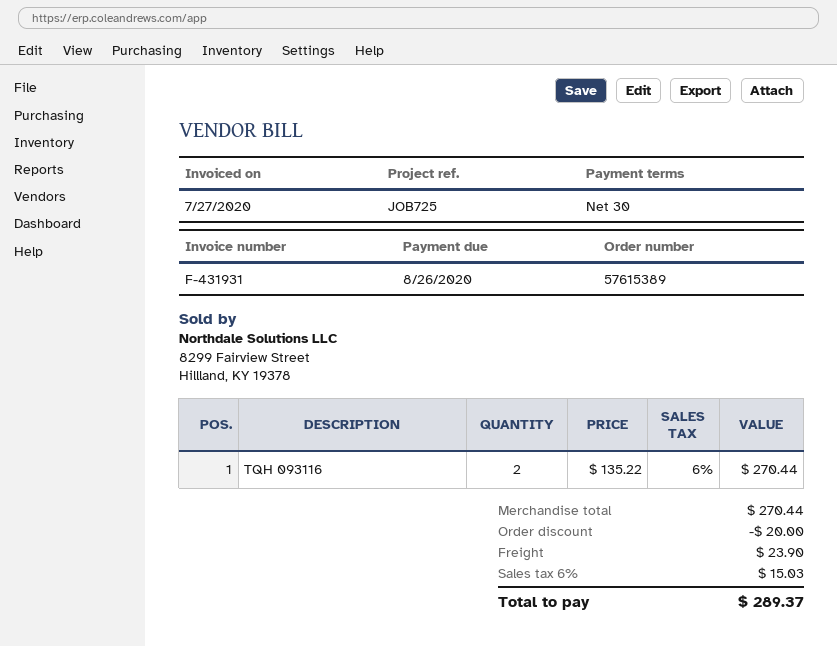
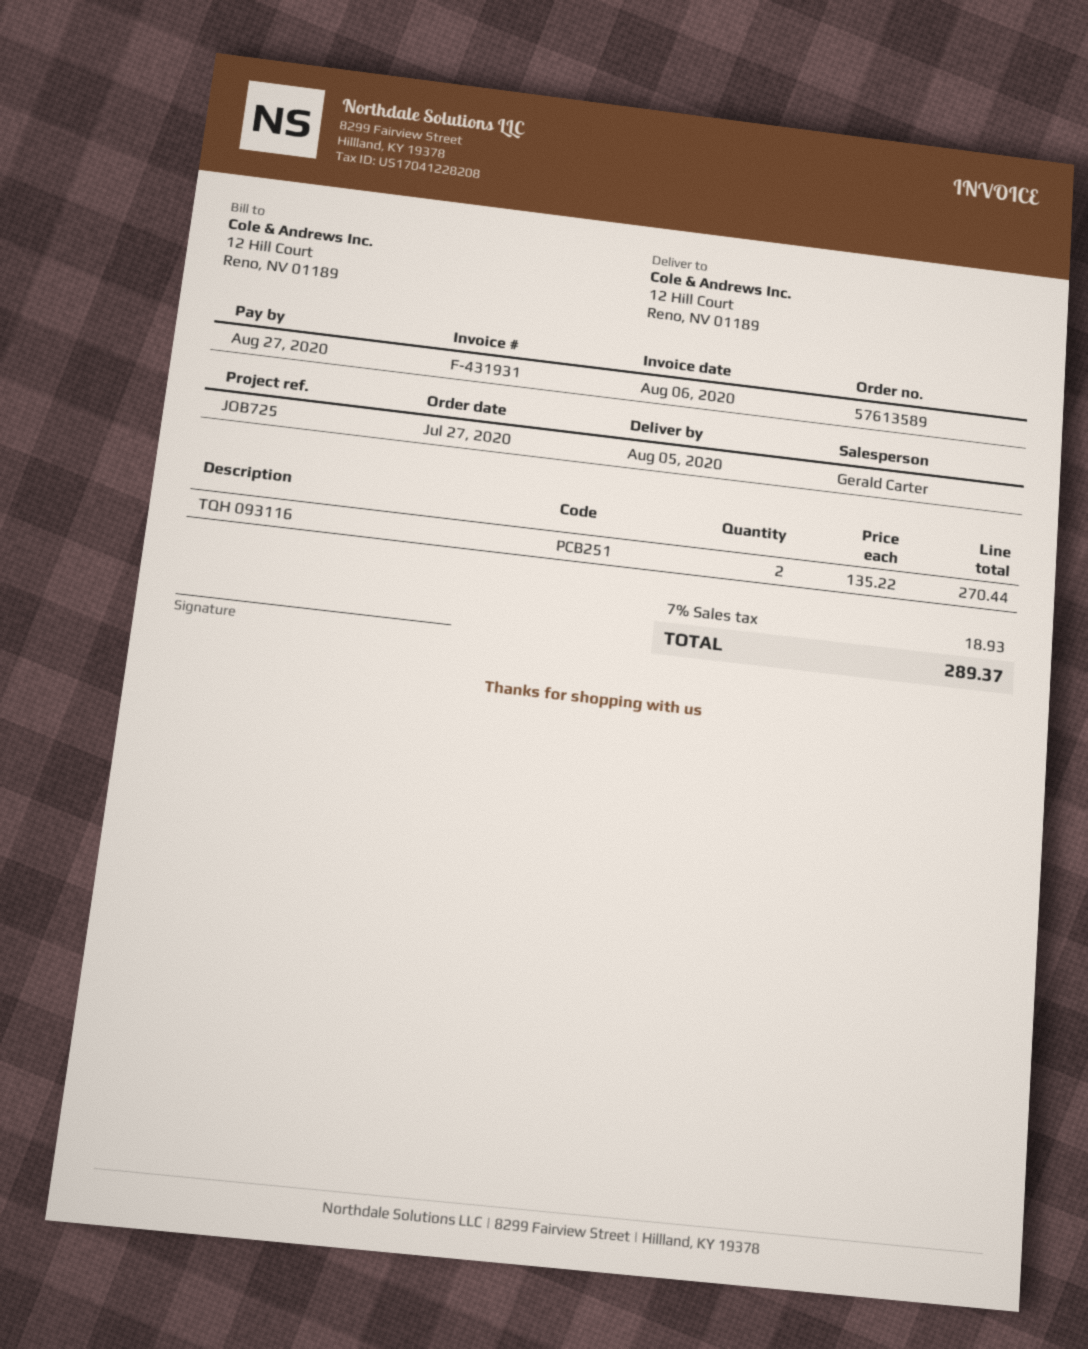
order number: 57615389 -> 57613589
invoice date: 2020-07-27 -> 2020-08-06
due date: 2020-08-26 -> 2020-08-27
discount: 20.00 -> none
shipping: 23.90 -> none
tax: 6% = 15.03 -> 7% = 18.93

